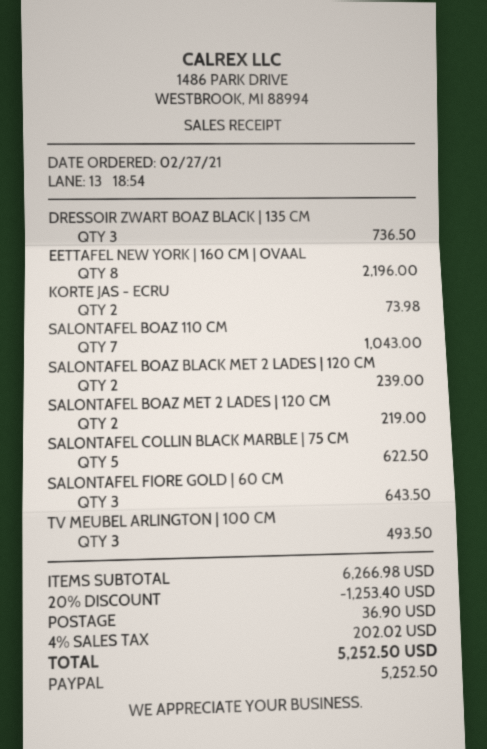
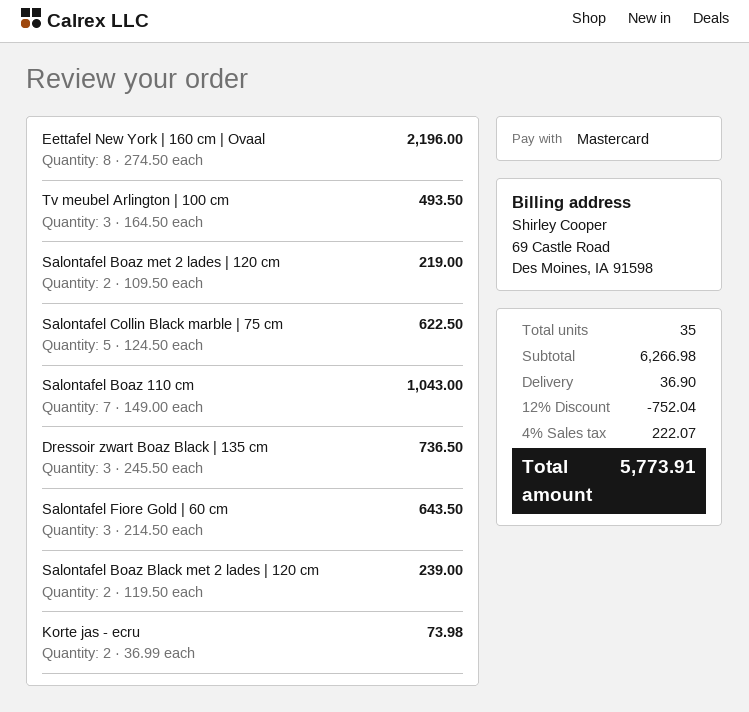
payment method: PayPal -> Mastercard
discount: 20% = 1253.40 -> 12% = 752.04
tax: 4% = 202.02 -> 4% = 222.07
total: 5252.50 -> 5773.91

